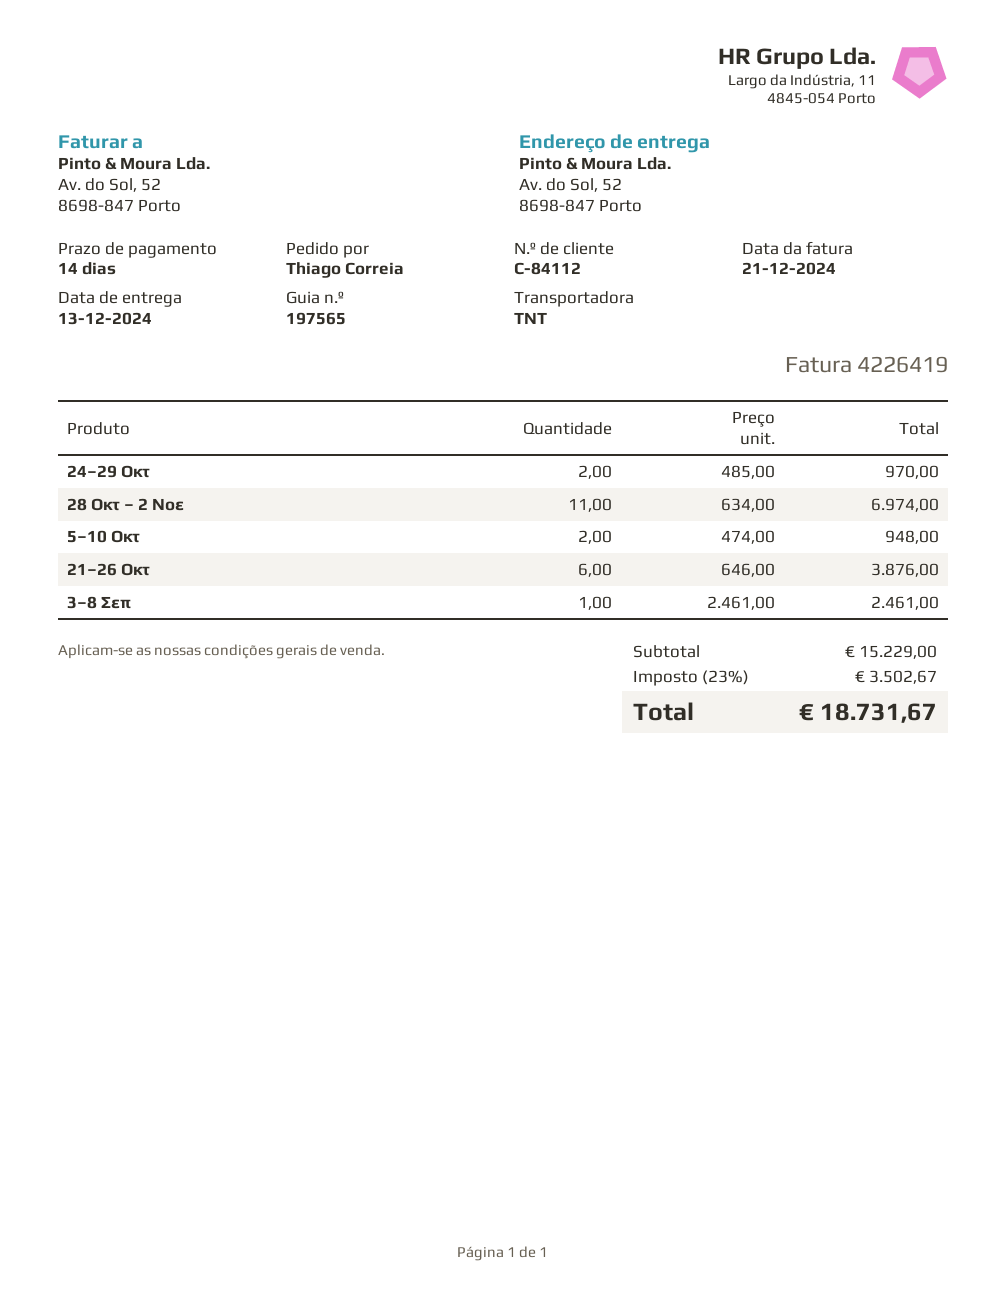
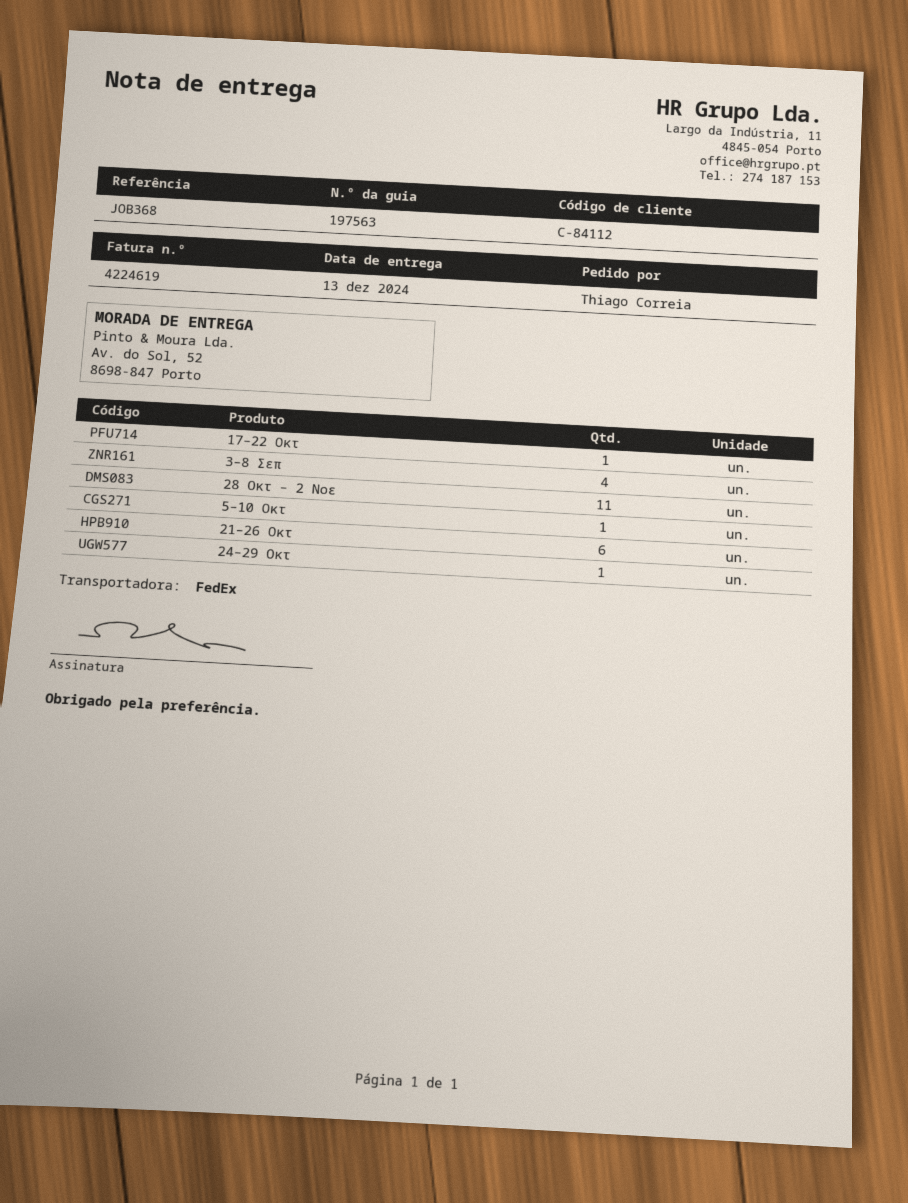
delivery note number: 197565 -> 197563
invoice number: 4226419 -> 4224619
shipping method: TNT -> FedEx
24–29 Οκτ: 2 -> 1
5–10 Οκτ: 2 -> 1
3–8 Σεπ: 1 -> 4
17–22 Οκτ: none -> 1

